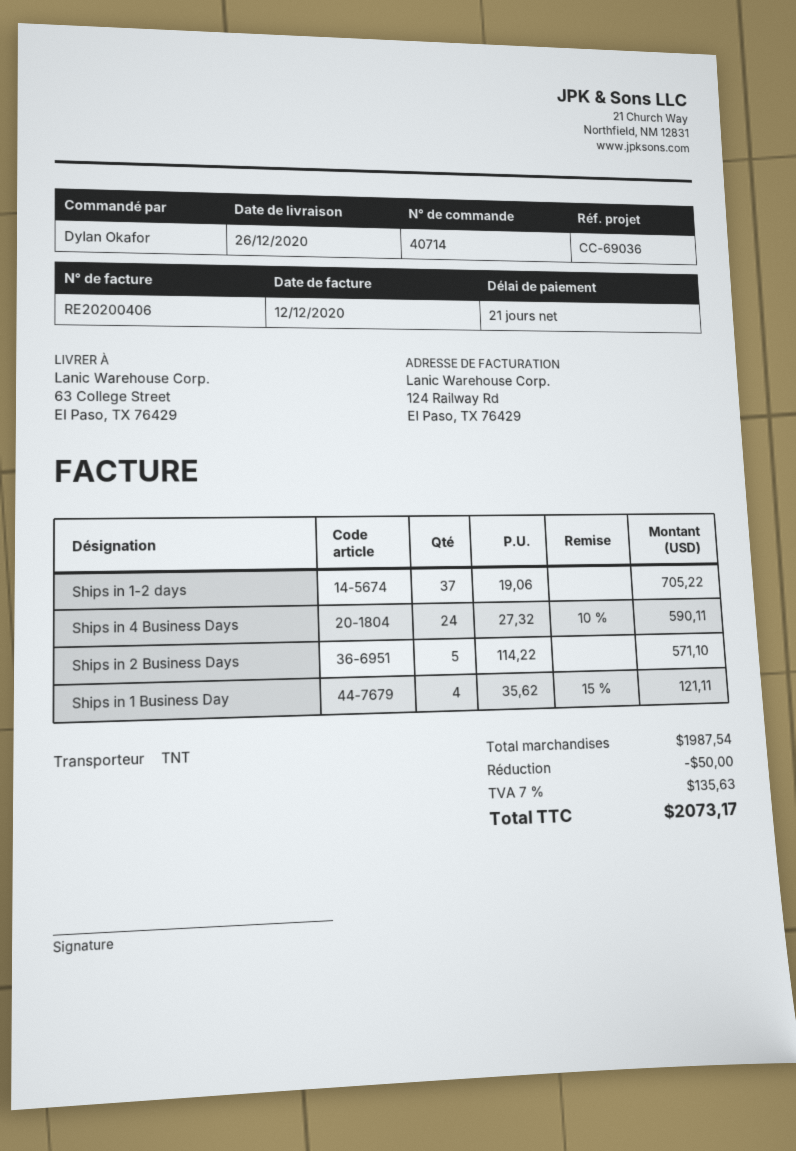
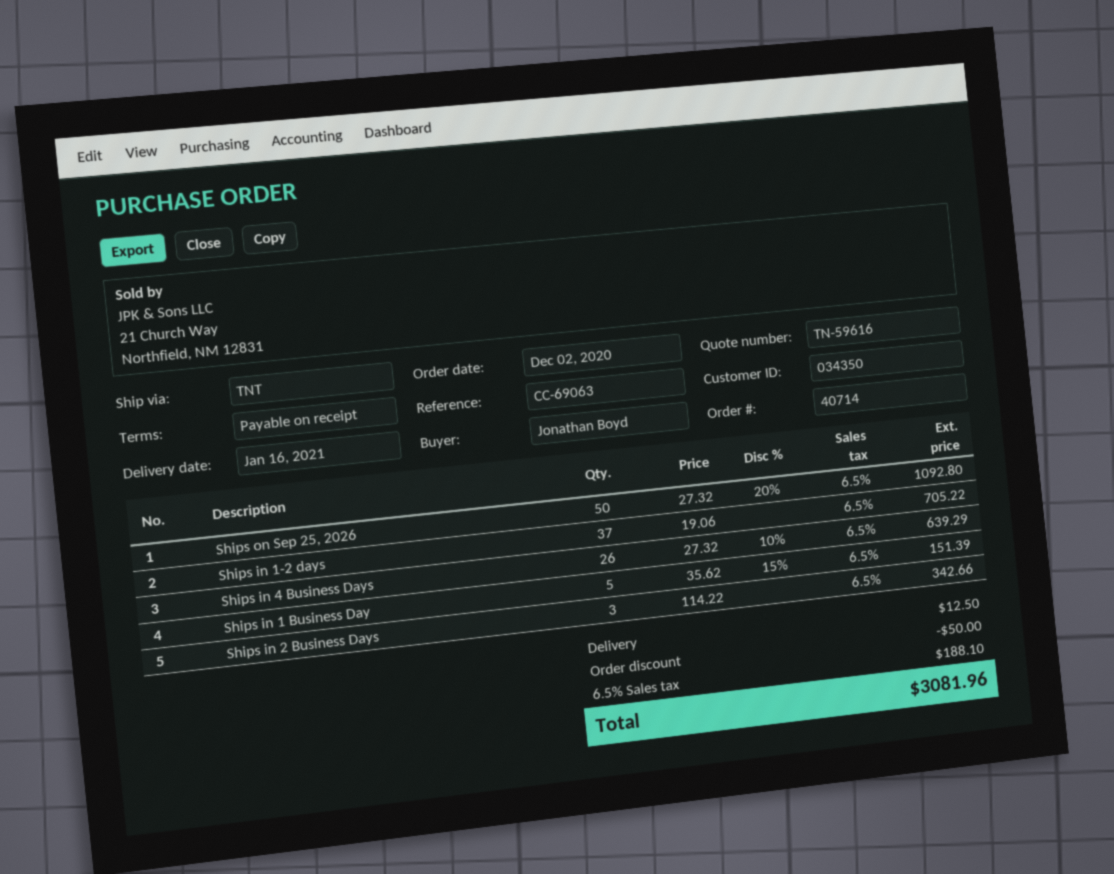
delivery date: 2020-12-26 -> 2021-01-16
payment terms: 21 days -> on receipt
reference: CC-69036 -> CC-69063
ordered by: Dylan Okafor -> Jonathan Boyd
Ships in 4 Business Days: 24 x 27.32 - 10% = 590.11 -> 26 x 27.32 - 10% = 639.29
Ships in 2 Business Days: 5 x 114.22 = 571.10 -> 3 x 114.22 = 342.66
Ships in 1 Business Day: 4 x 35.62 - 15% = 121.11 -> 5 x 35.62 - 15% = 151.39
Ships on Sep 25, 2026: none -> 50 x 27.32 - 20% = 1092.80
shipping: none -> 12.50
tax: 7% = 135.63 -> 6.5% = 188.10
total: 2073.17 -> 3081.96

